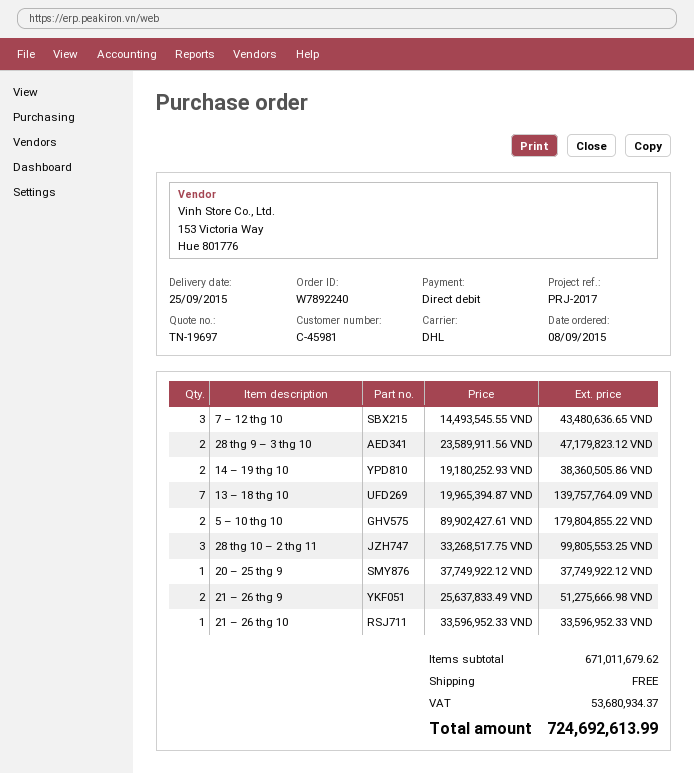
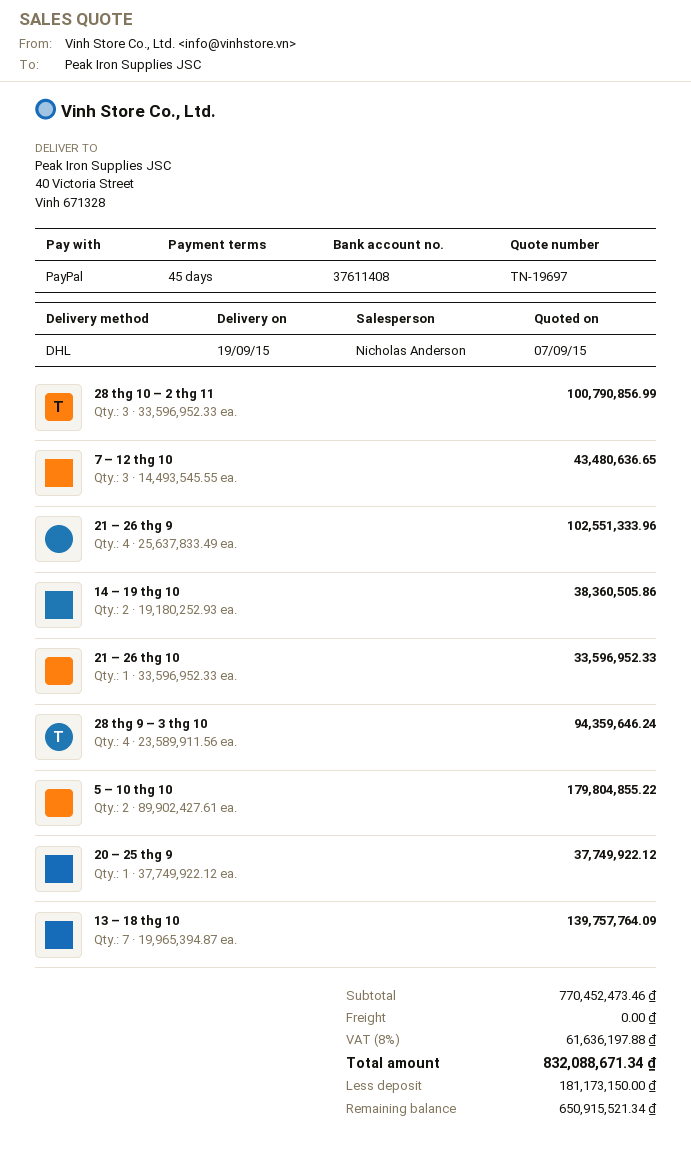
delivery date: 2015-09-25 -> 2015-09-19
payment method: direct debit -> PayPal
28 thg 9 – 3 thg 10: 2 x 23589911.56 = 47179823.12 -> 4 x 23589911.56 = 94359646.24
28 thg 10 – 2 thg 11: 3 x 33268517.75 = 99805553.25 -> 3 x 33596952.33 = 100790856.99
21 – 26 thg 9: 2 x 25637833.49 = 51275666.98 -> 4 x 25637833.49 = 102551333.96
subtotal: 671011679.62 -> 770452473.46
tax: 53680934.37 -> 61636197.88
total: 724692613.99 -> 832088671.34

